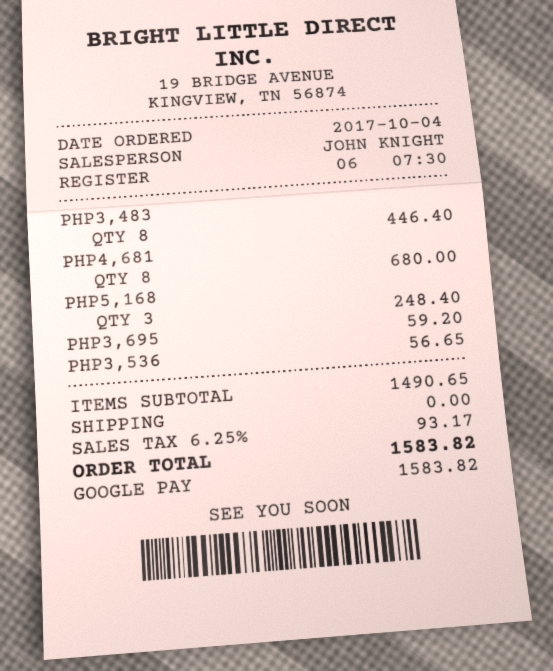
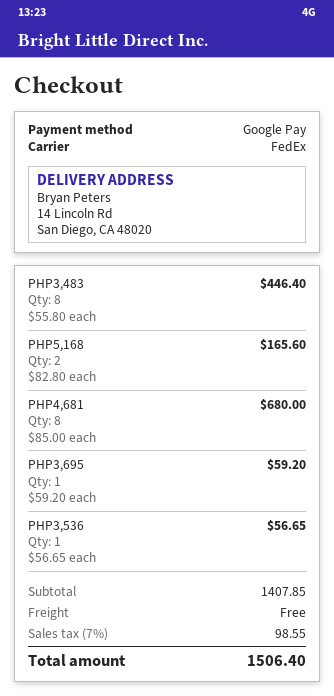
PHP5,168: 3 for 248.40 -> 2 for 165.60
subtotal: 1490.65 -> 1407.85
tax: 6.25% = 93.17 -> 7% = 98.55
total: 1583.82 -> 1506.40

